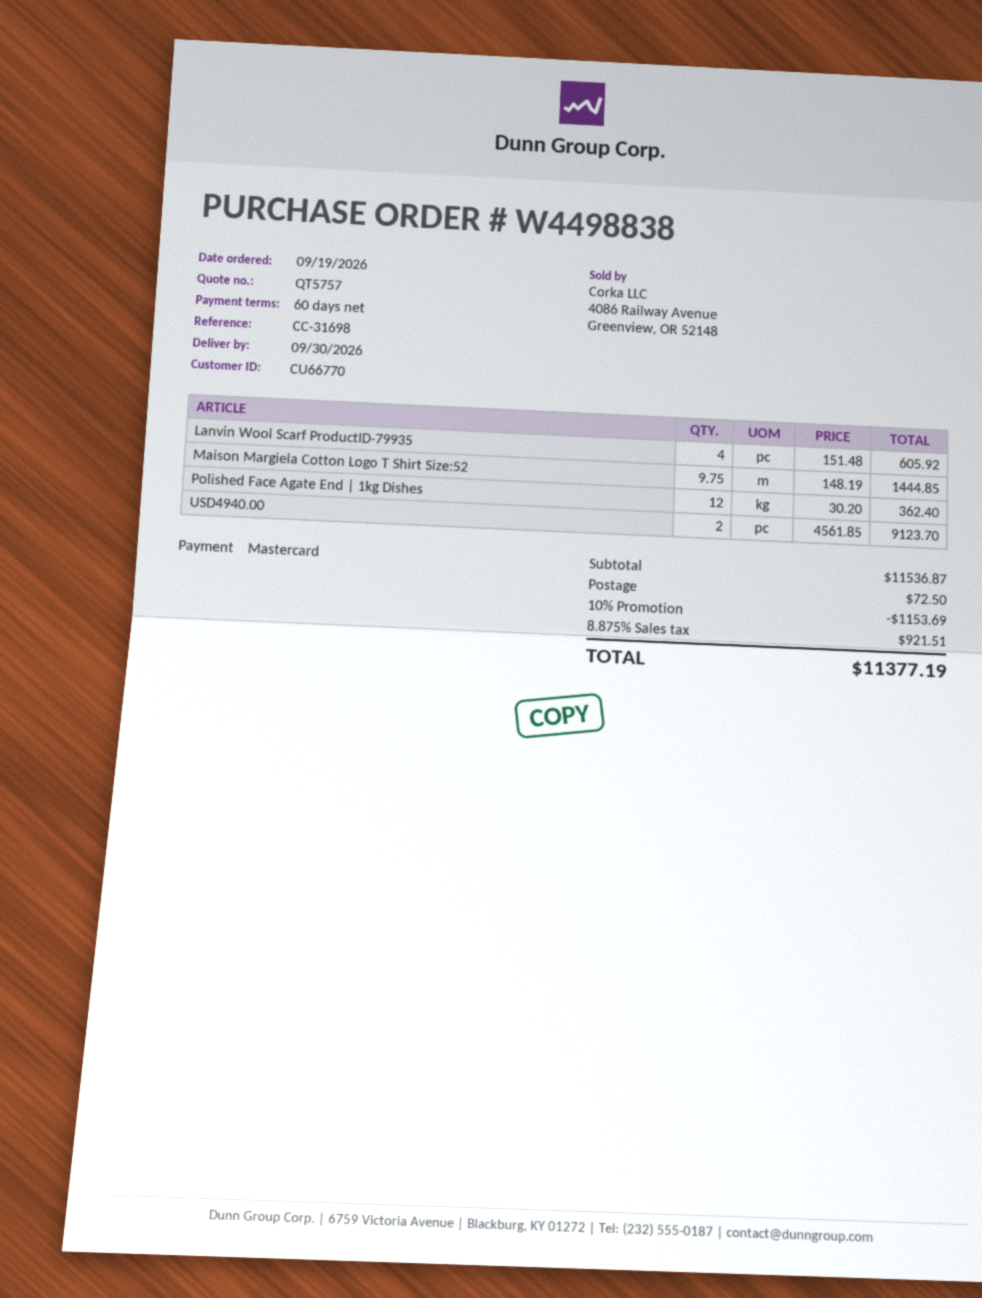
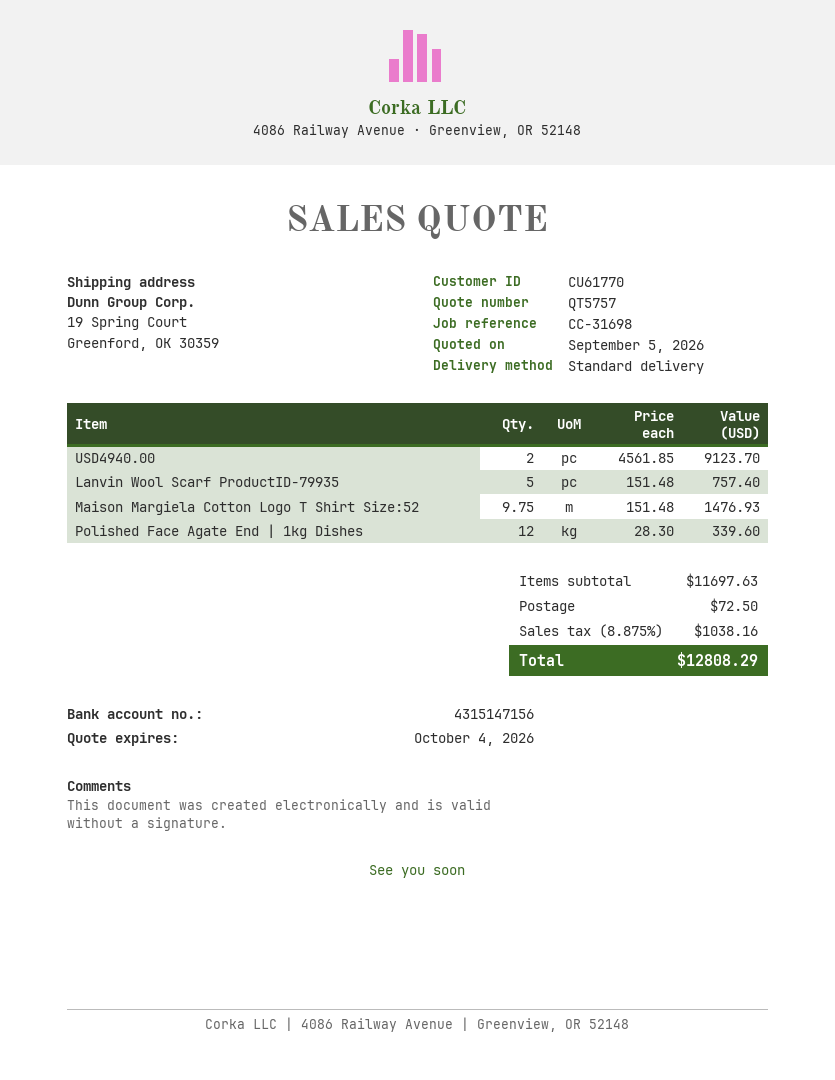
customer number: CU66770 -> CU61770
Lanvin Wool Scarf ProductID-79935: 4 x 151.48 = 605.92 -> 5 x 151.48 = 757.40
Maison Margiela Cotton Logo T Shirt Size:52: 9.75 x 148.19 = 1444.85 -> 9.75 x 151.48 = 1476.93
Polished Face Agate End | 1kg Dishes: 12 x 30.20 = 362.40 -> 12 x 28.30 = 339.60
subtotal: 11536.87 -> 11697.63
discount: 10% = 1153.69 -> none
tax: 8.875% = 921.51 -> 8.875% = 1038.16
total: 11377.19 -> 12808.29

